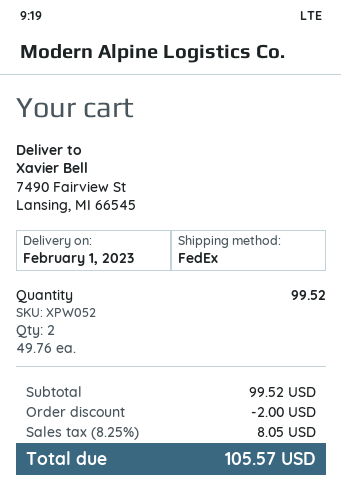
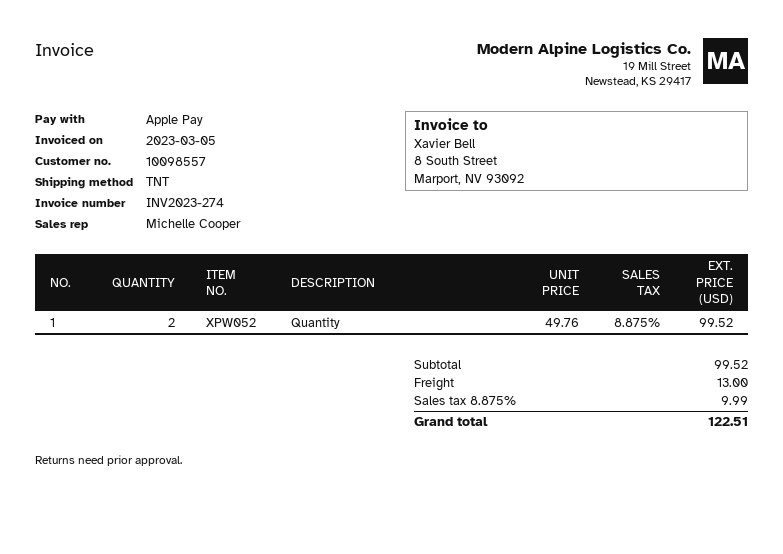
shipping method: FedEx -> TNT
discount: 2.00 -> none
shipping: none -> 13.00
tax: 8.25% = 8.05 -> 8.875% = 9.99
total: 105.57 -> 122.51

